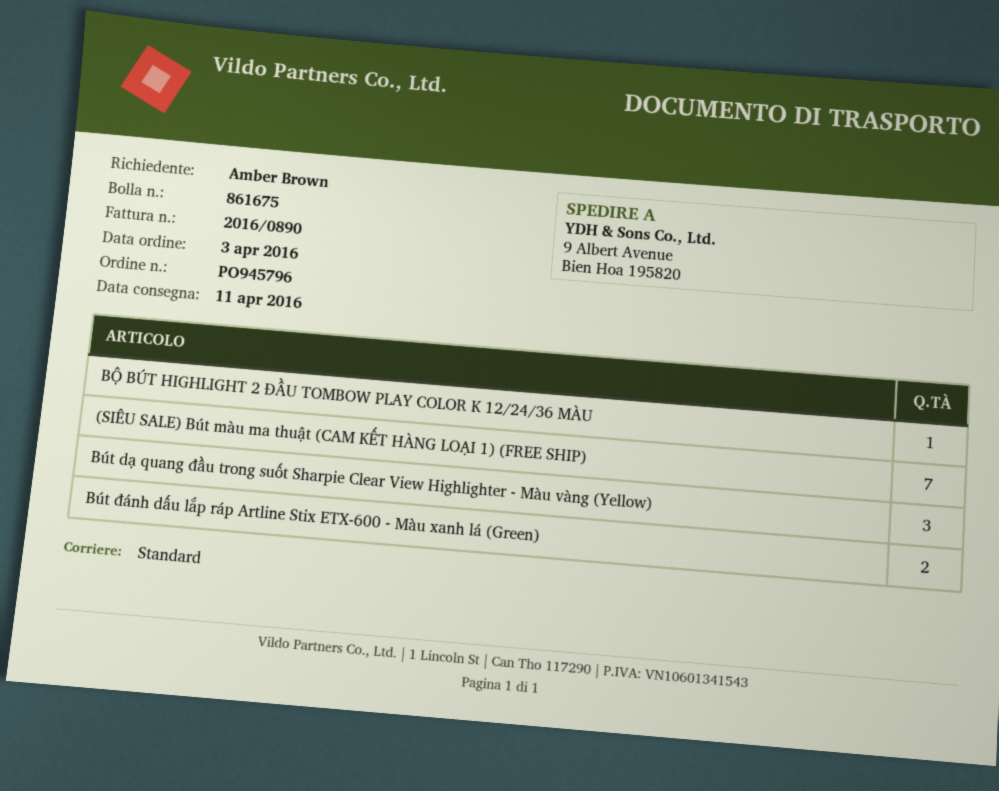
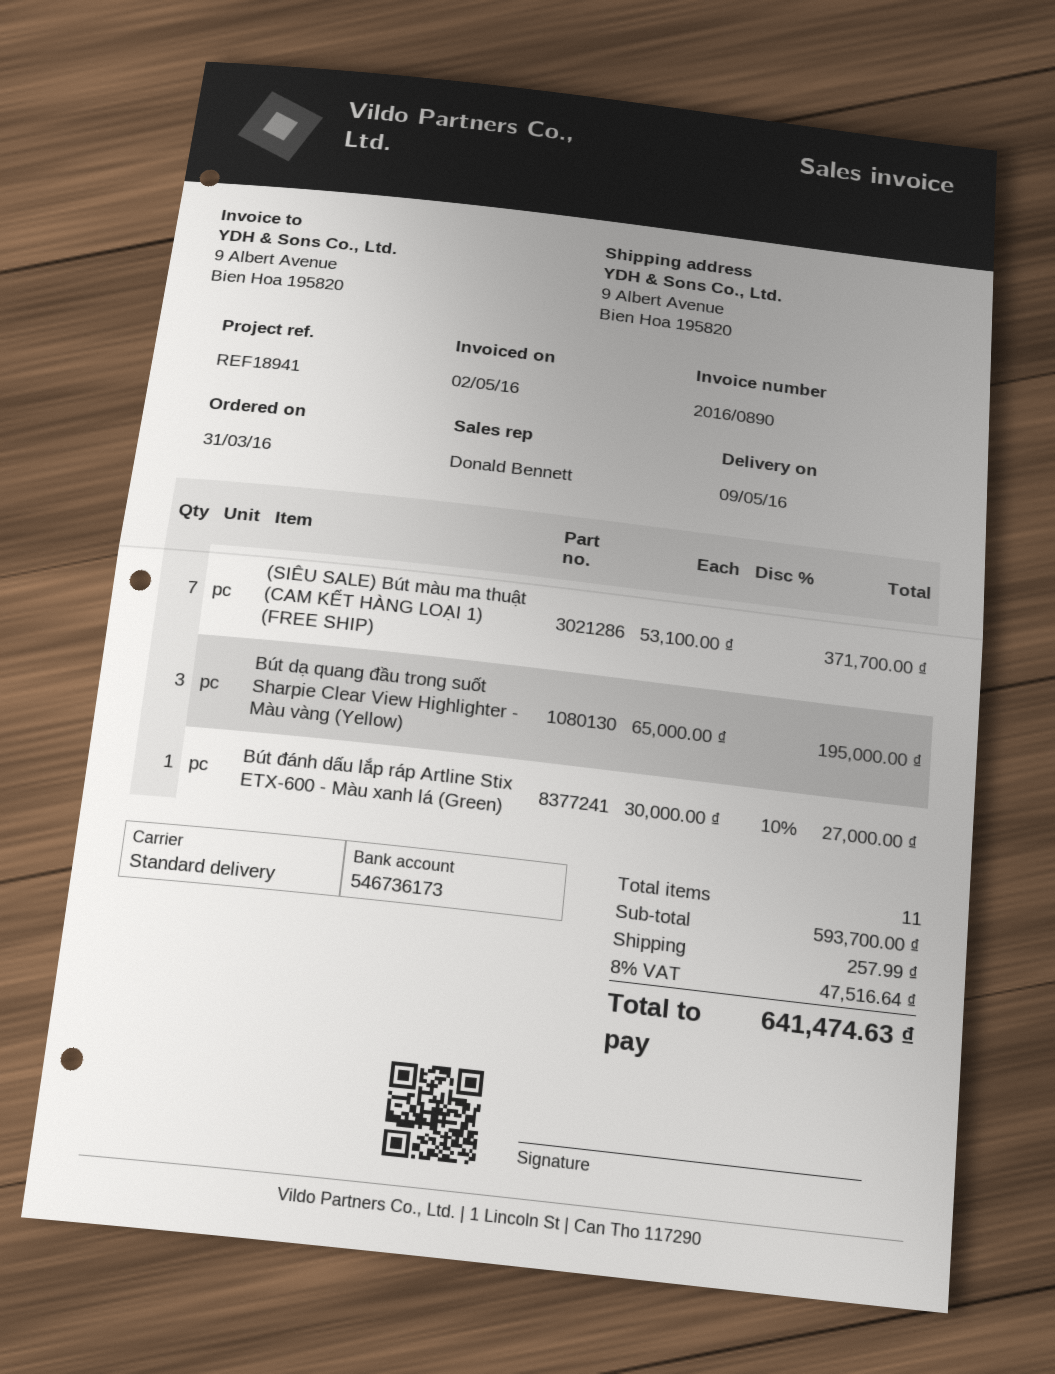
order date: 2016-04-03 -> 2016-03-31
delivery date: 2016-04-11 -> 2016-05-09
BỘ BÚT HIGHLIGHT 2 ĐẦU TOMBOW PLAY COLOR K 12/24/36 MÀU: 1 -> none
Bút đánh dấu lắp ráp Artline Stix ETX-600 - Màu xanh lá (Green): 2 -> 1

